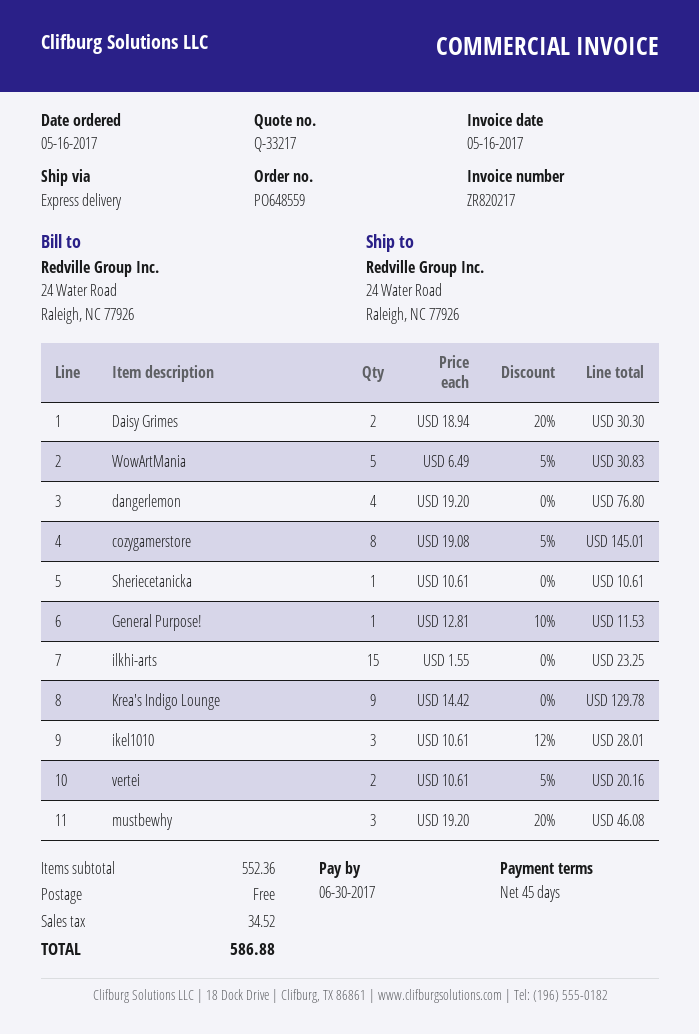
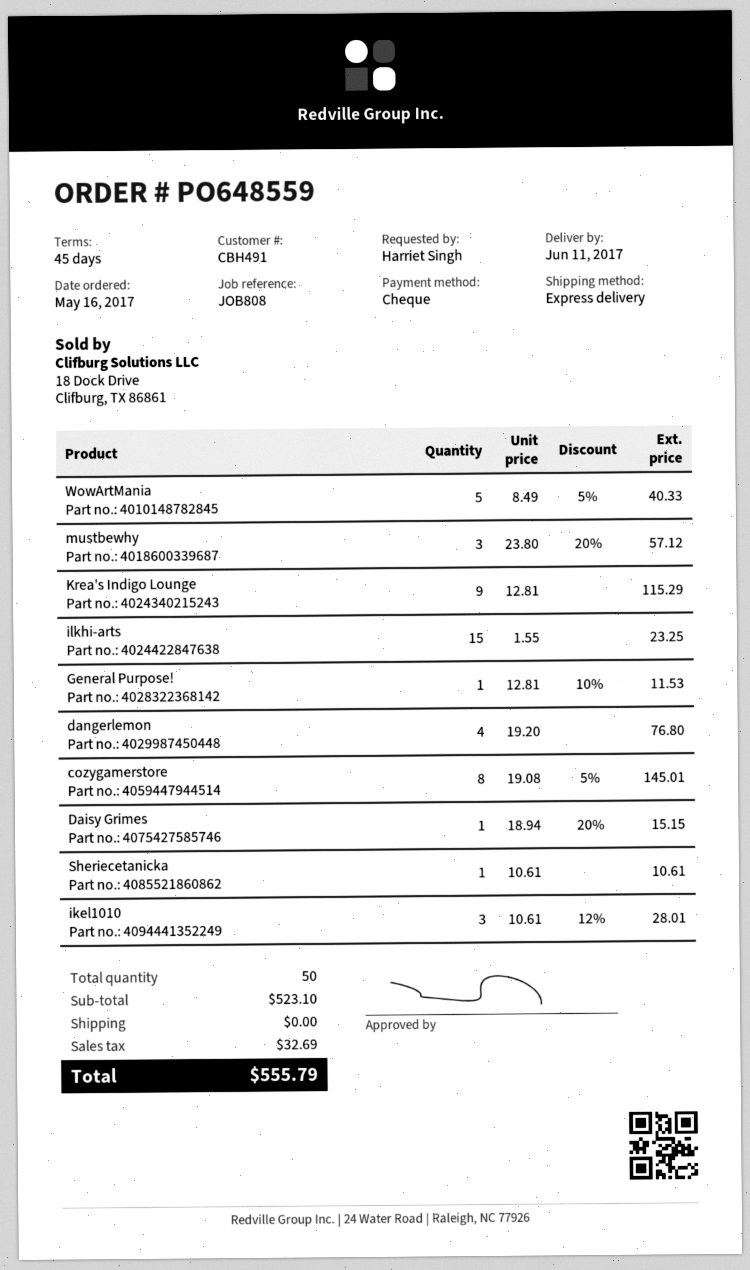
Daisy Grimes: 2 x 18.94 - 20% = 30.30 -> 1 x 18.94 - 20% = 15.15
WowArtMania: 5 x 6.49 - 5% = 30.83 -> 5 x 8.49 - 5% = 40.33
Krea's Indigo Lounge: 9 x 14.42 = 129.78 -> 9 x 12.81 = 115.29
vertei: 2 x 10.61 - 5% = 20.16 -> none
mustbewhy: 3 x 19.20 - 20% = 46.08 -> 3 x 23.80 - 20% = 57.12
subtotal: 552.36 -> 523.10
tax: 34.52 -> 32.69
total: 586.88 -> 555.79

